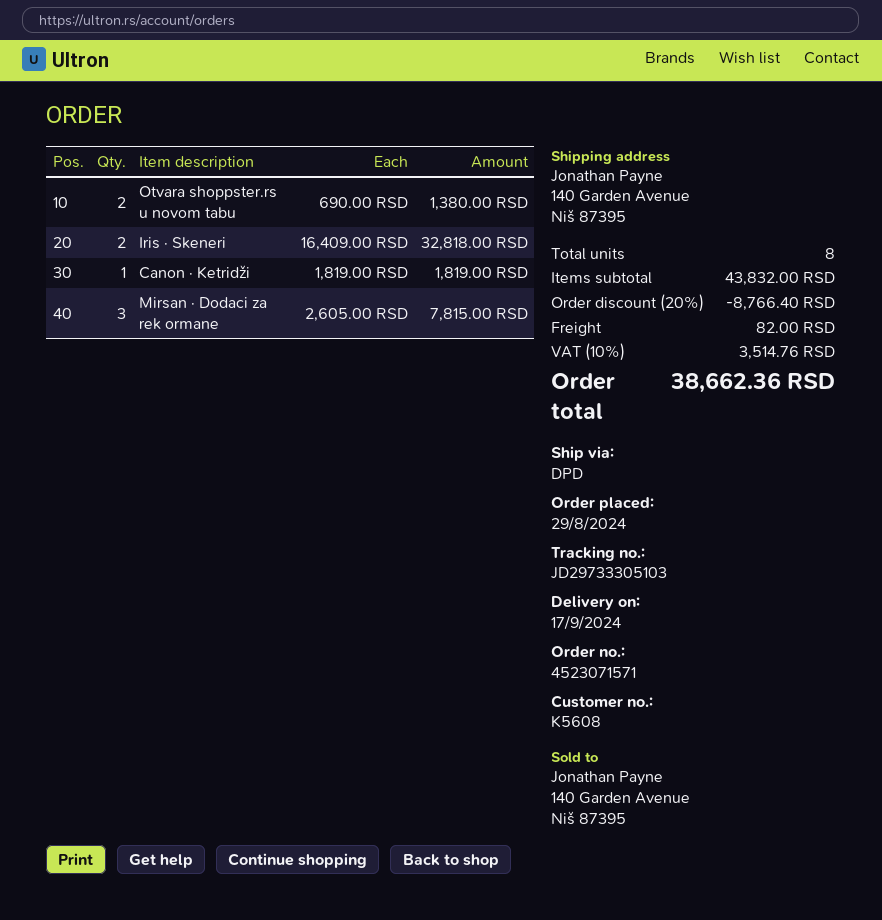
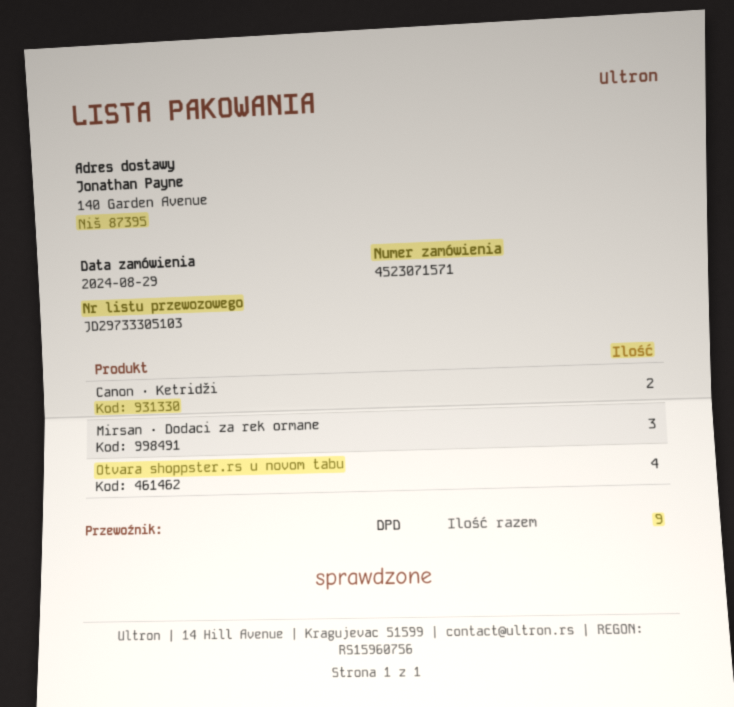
Otvara shoppster.rs u novom tabu: 2 -> 4
Iris · Skeneri: 2 -> none
Canon · Ketridži: 1 -> 2
total quantity: 8 -> 9

